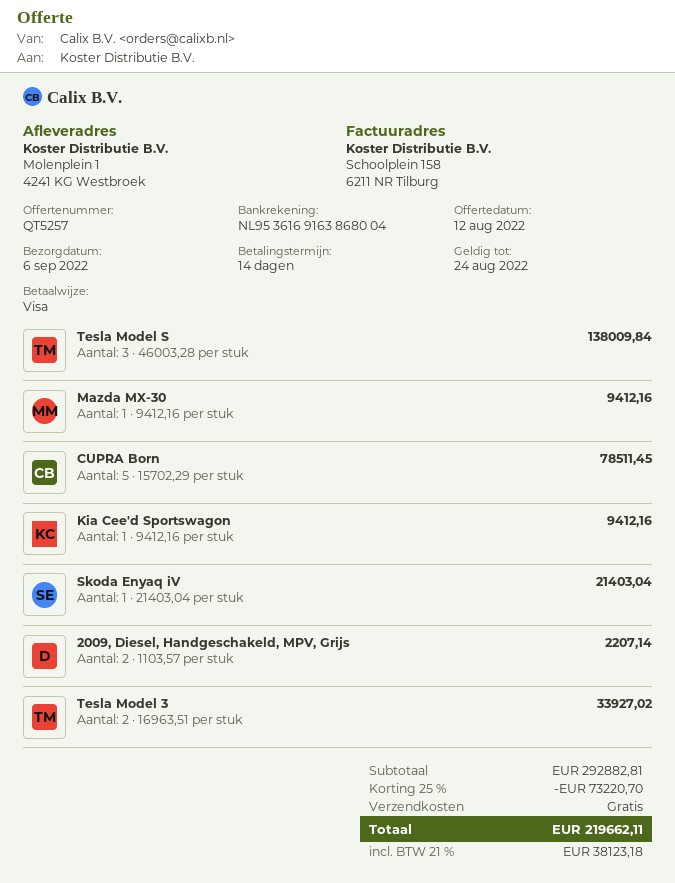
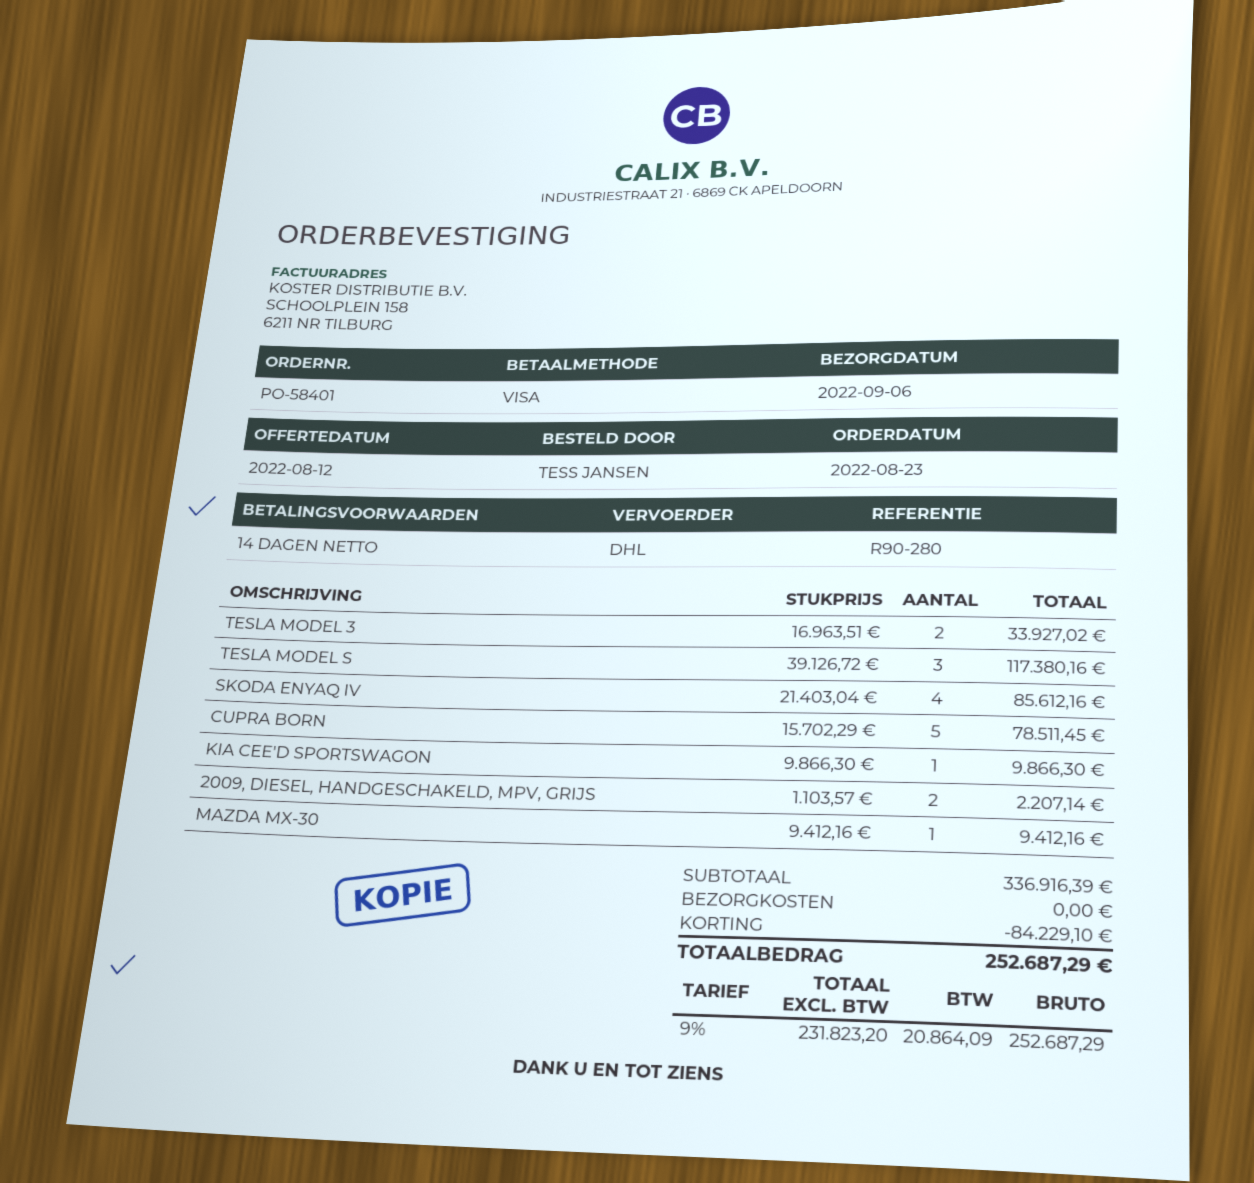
Tesla Model S: 3 x 46003.28 = 138009.84 -> 3 x 39126.72 = 117380.16
Kia Cee'd Sportswagon: 1 x 9412.16 = 9412.16 -> 1 x 9866.30 = 9866.30
Skoda Enyaq iV: 1 x 21403.04 = 21403.04 -> 4 x 21403.04 = 85612.16
subtotal: 292882.81 -> 336916.39
discount: 73220.70 -> 84229.10
tax: 21% = 38123.18 -> 9% = 20864.09
total: 219662.11 -> 252687.29

